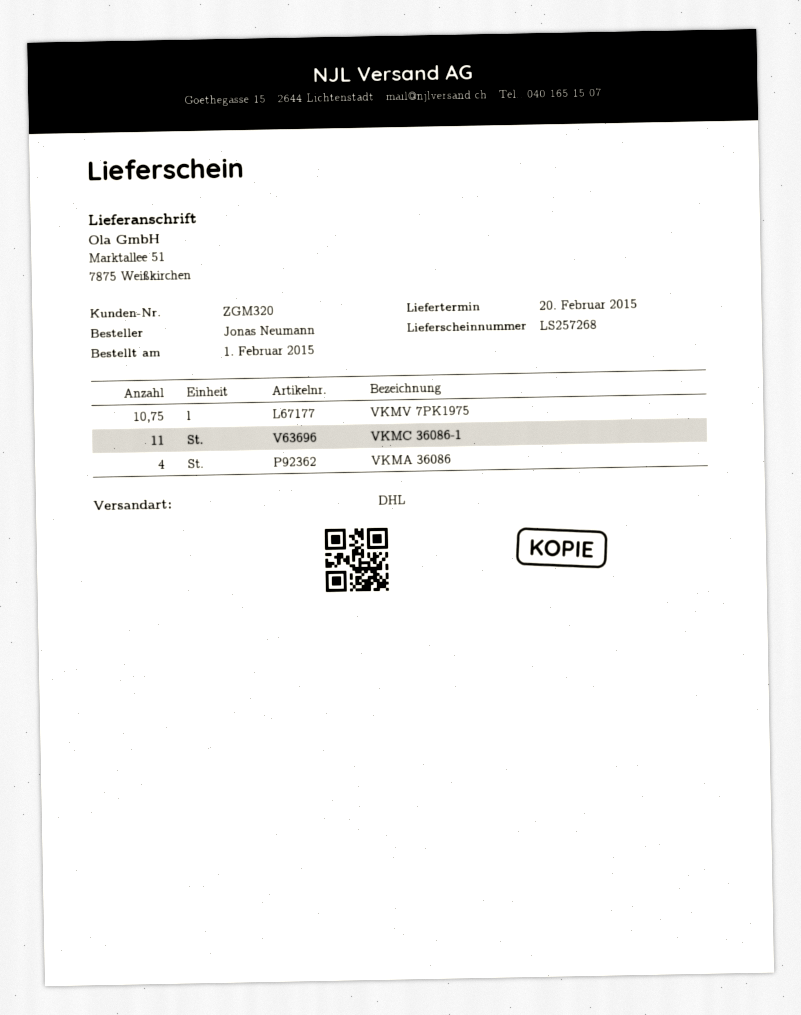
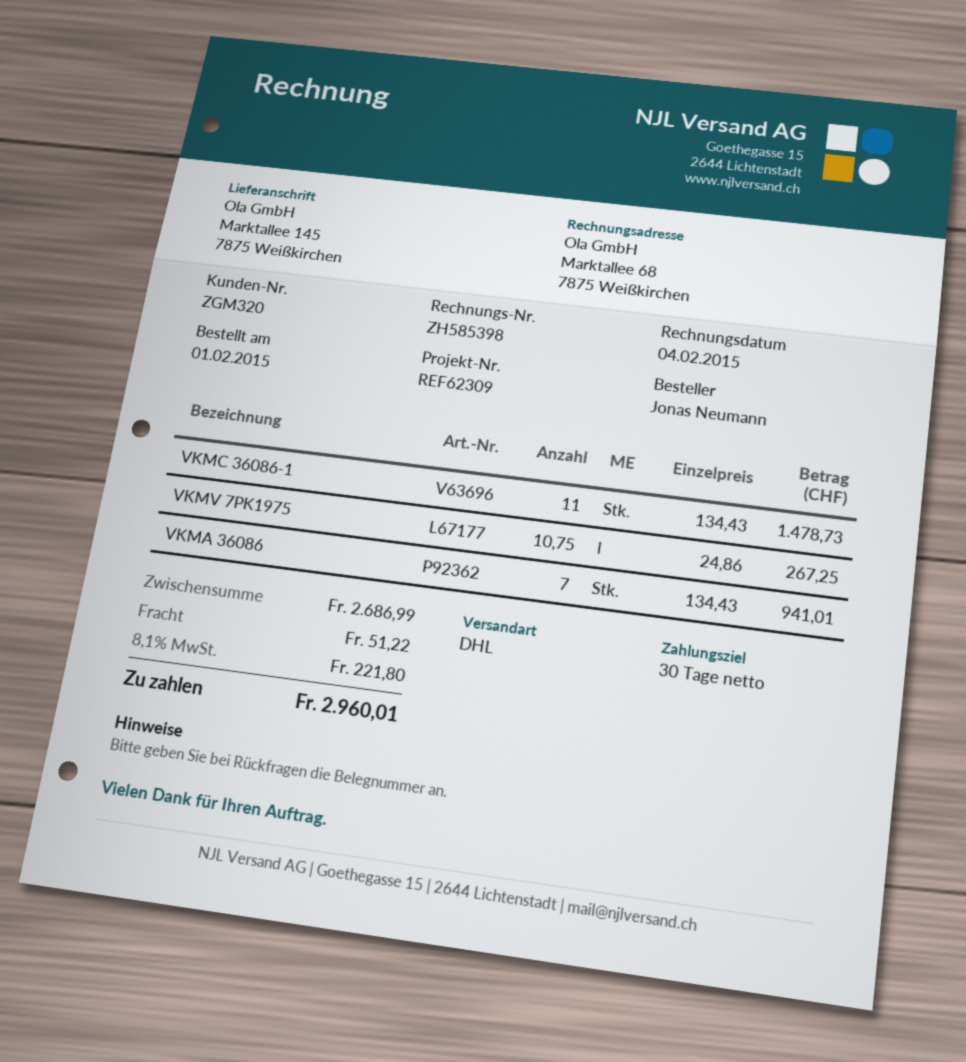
ship to: Marktallee 51, 7875 Weißkirchen -> Marktallee 145, 7875 Weißkirchen
VKMA 36086: 4 -> 7

